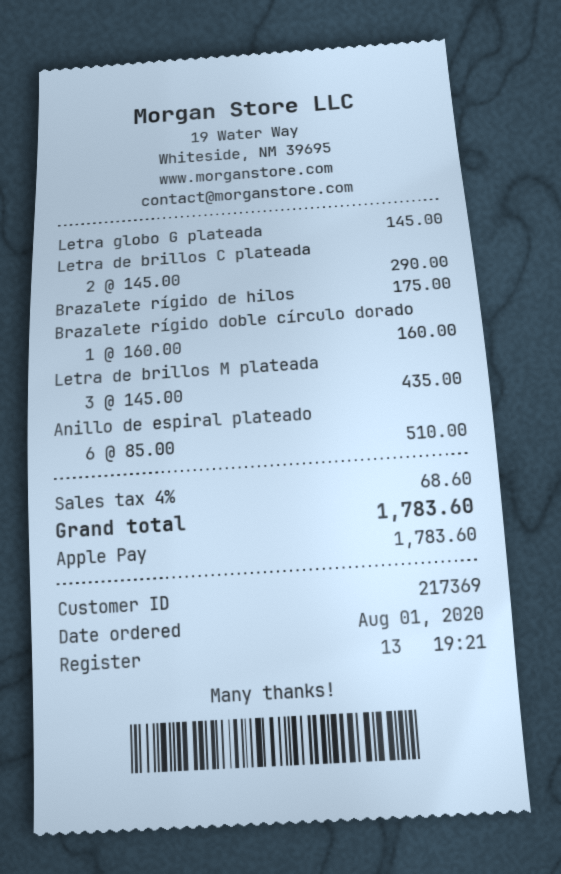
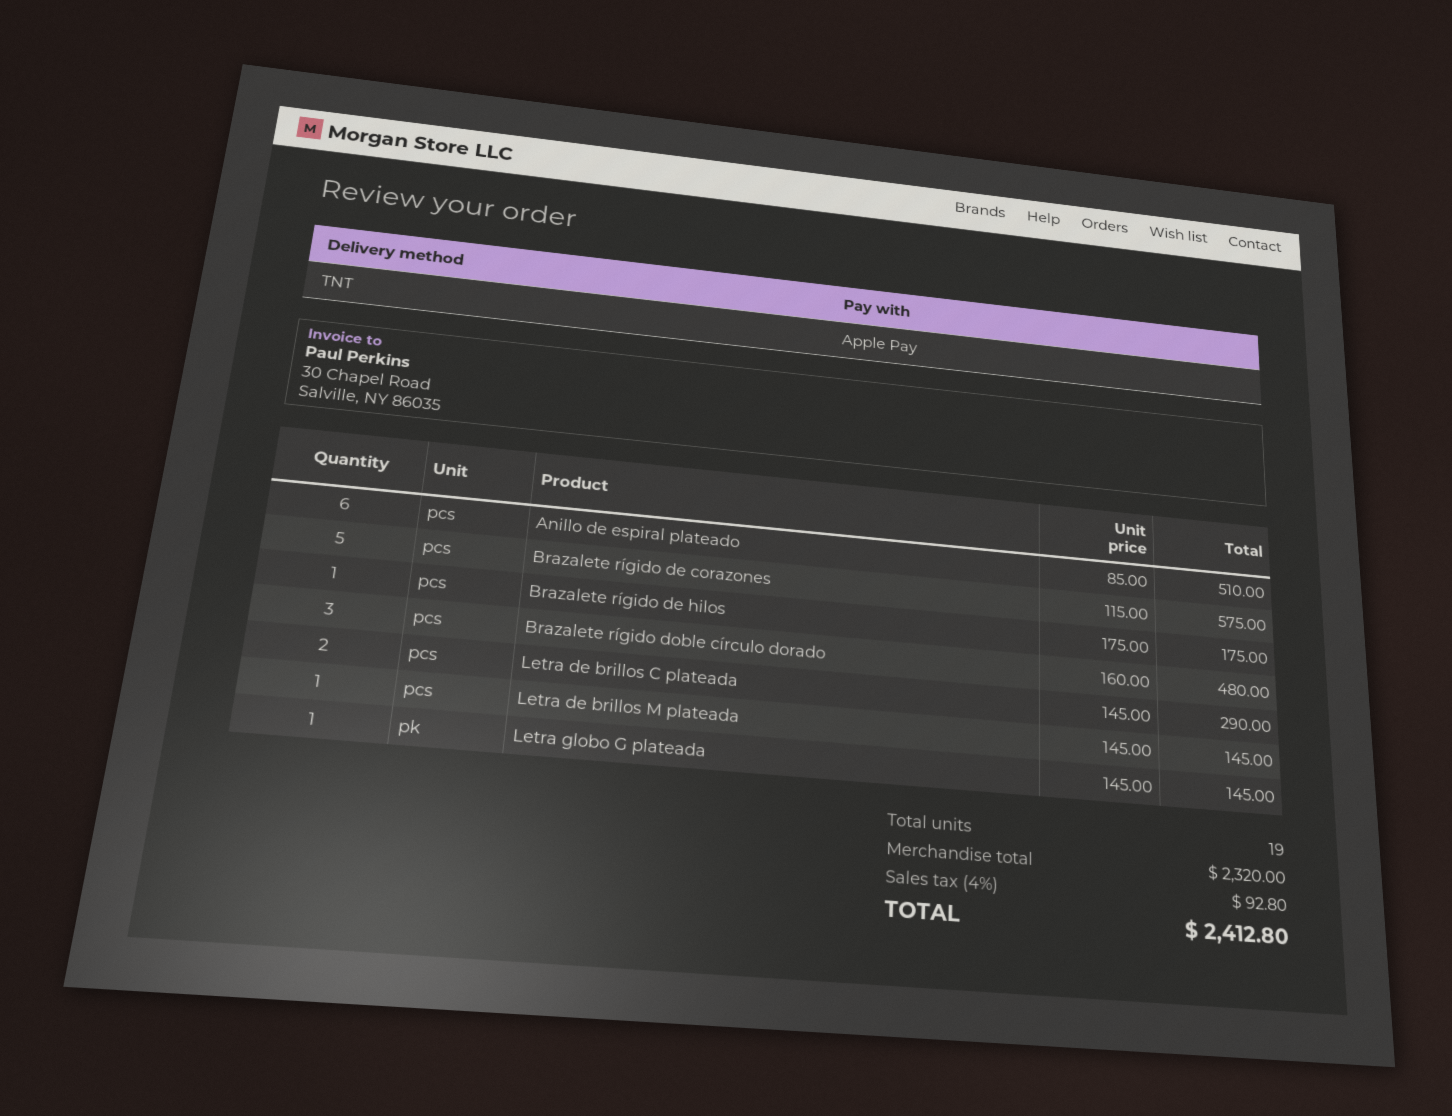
Brazalete rígido doble círculo dorado: 1 x 160.00 = 160.00 -> 3 x 160.00 = 480.00
Letra de brillos M plateada: 3 x 145.00 = 435.00 -> 1 x 145.00 = 145.00
Brazalete rígido de corazones: none -> 5 x 115.00 = 575.00
tax: 4% = 68.60 -> 4% = 92.80
total: 1783.60 -> 2412.80

